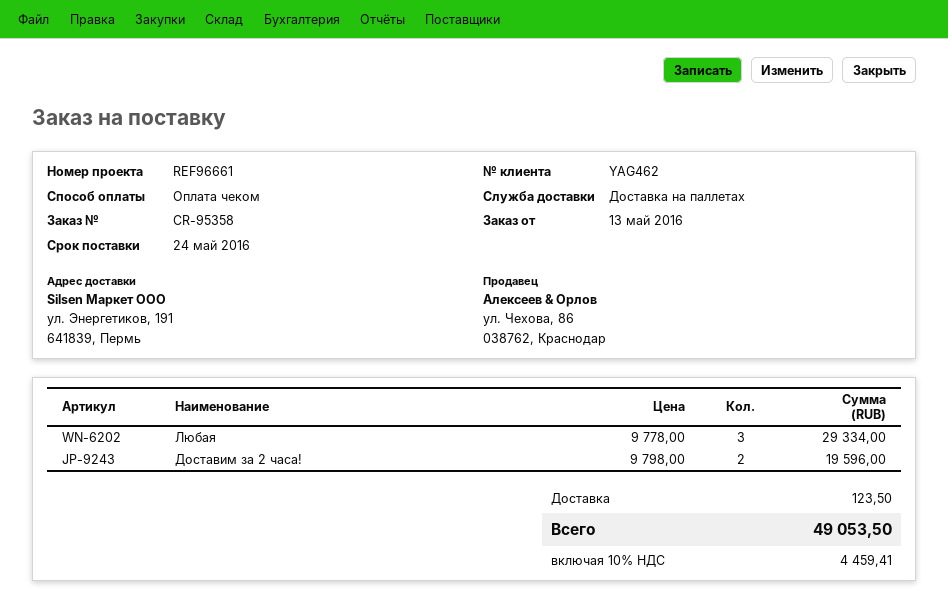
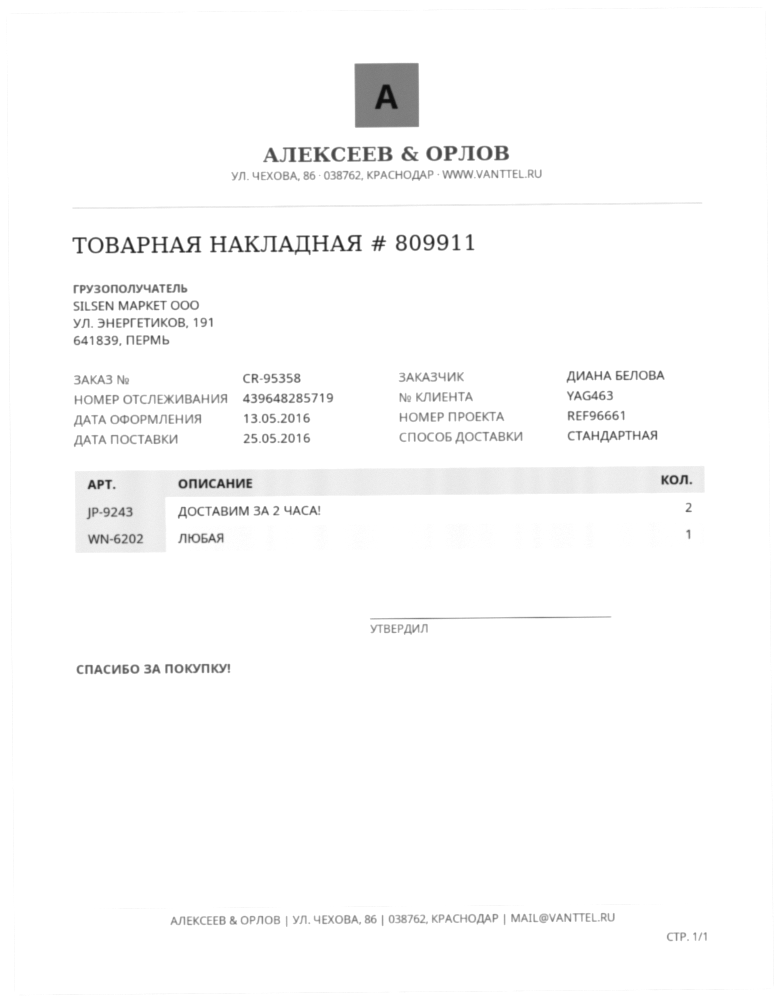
delivery date: 2016-05-24 -> 2016-05-25
customer number: YAG462 -> YAG463
shipping method: pallet freight -> standard
Любая: 3 -> 1

